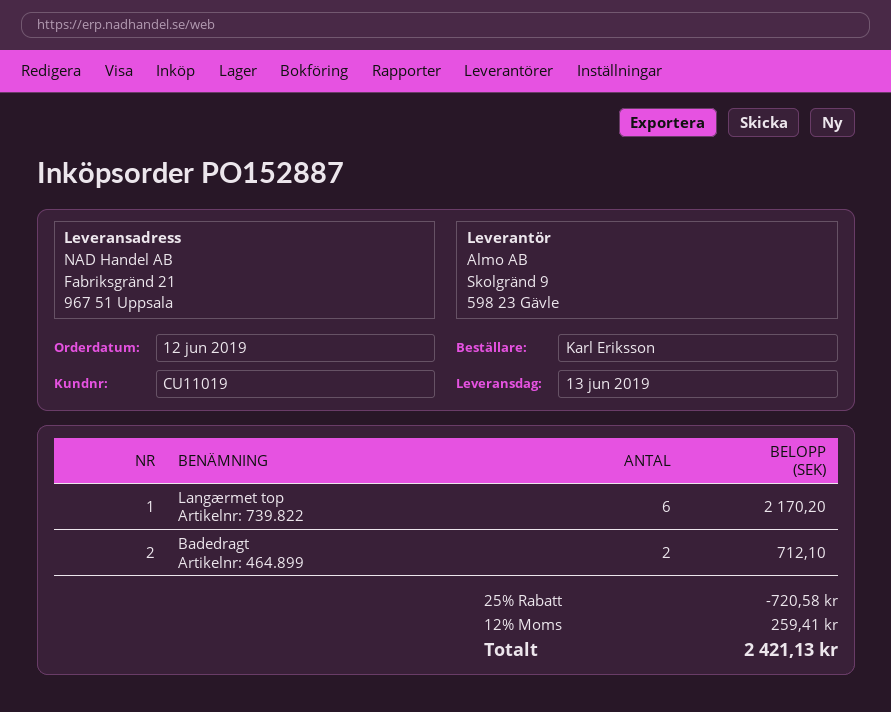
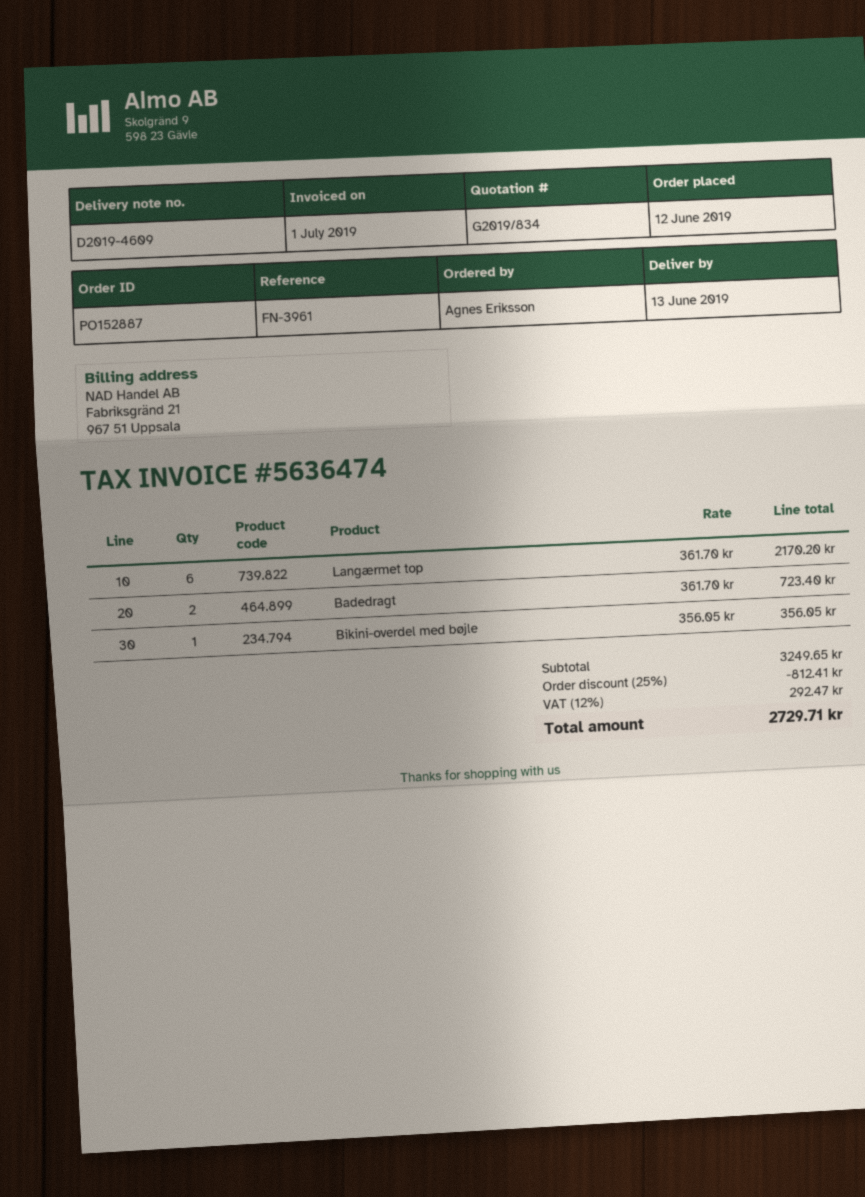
ordered by: Karl Eriksson -> Agnes Eriksson
Badedragt: 2 for 712.10 -> 2 for 723.40
Bikini-overdel med bøjle: none -> 1 for 356.05
discount: 25% = 720.58 -> 25% = 812.41
tax: 12% = 259.41 -> 12% = 292.47
total: 2421.13 -> 2729.71

